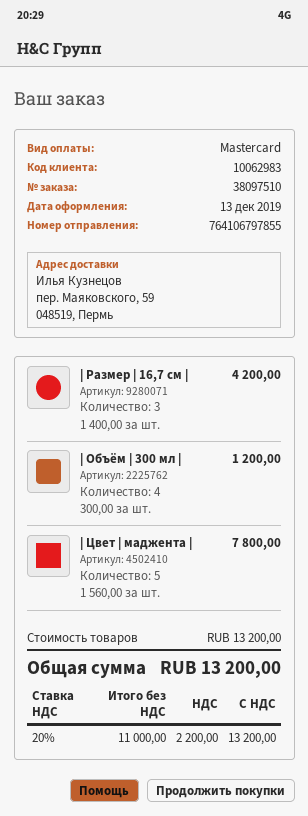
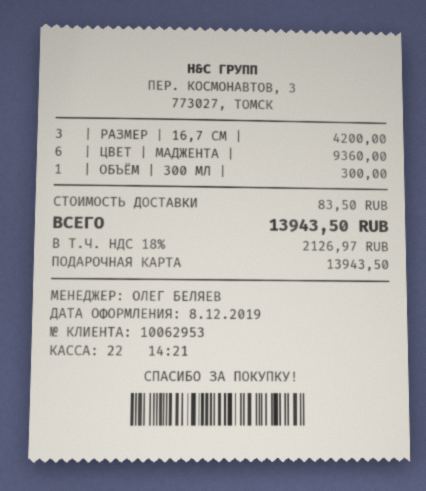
order date: 2019-12-13 -> 2019-12-08
customer number: 10062983 -> 10062953
payment method: Mastercard -> gift card
| Объём | 300 мл |: 4 for 1200.00 -> 1 for 300.00
| Цвет | маджента |: 5 for 7800.00 -> 6 for 9360.00
shipping: none -> 83.50
tax: 20% = 2200.00 -> 18% = 2126.97
total: 13200.00 -> 13943.50

